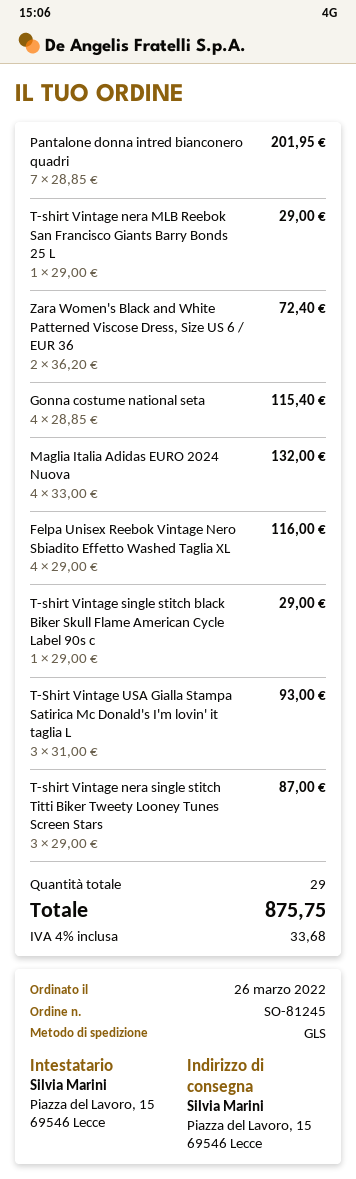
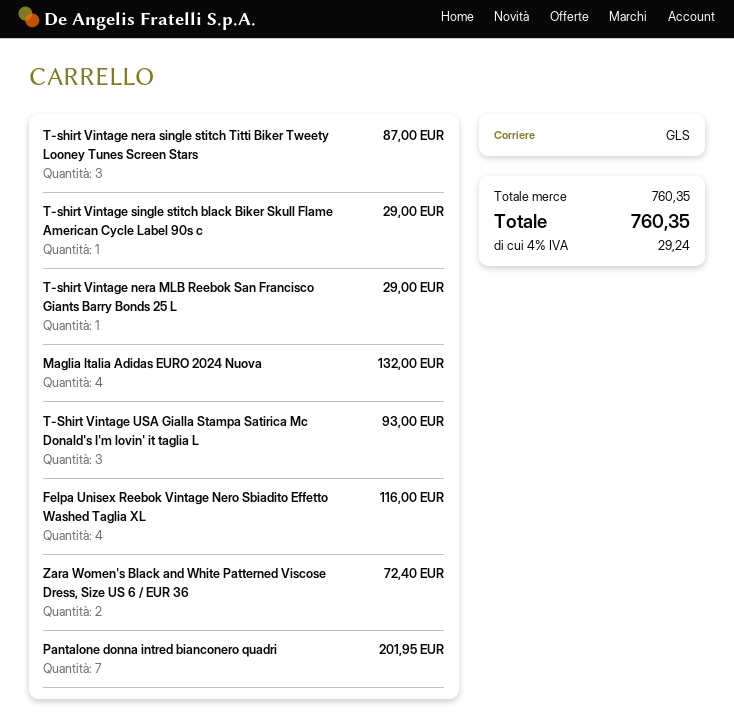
Gonna costume national seta: 4 for 115.40 -> none
tax: 4% = 33.68 -> 4% = 29.24
total: 875.75 -> 760.35

